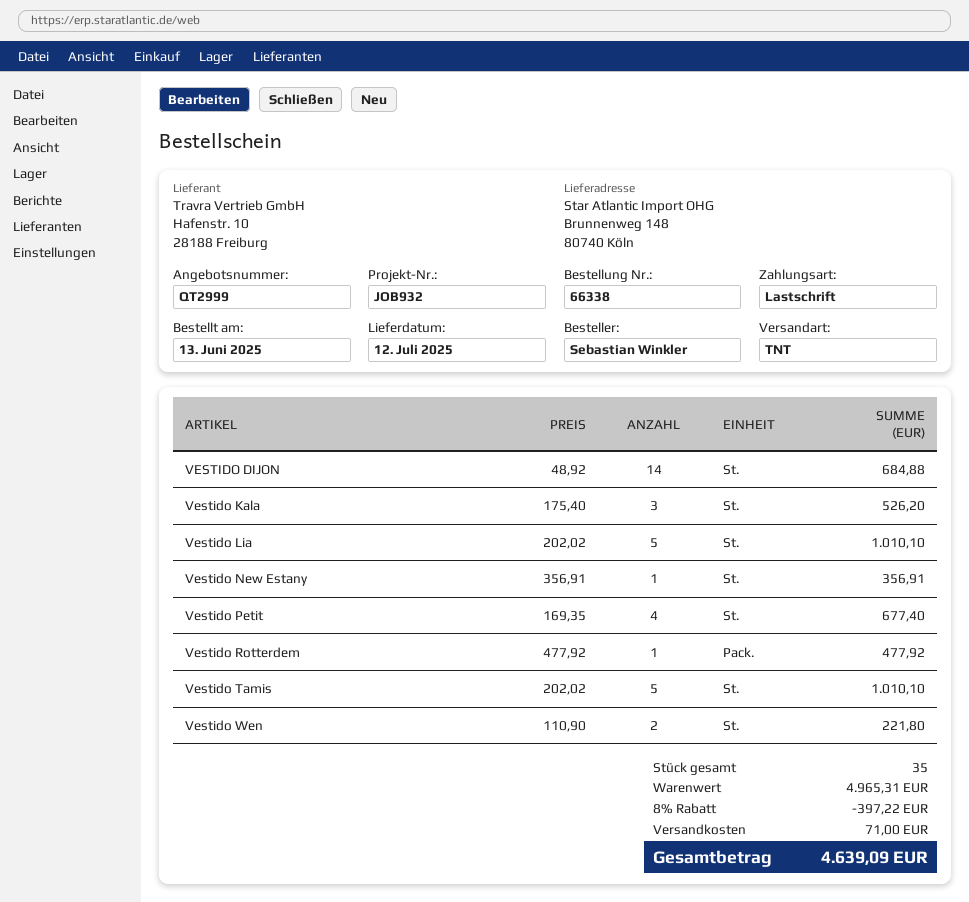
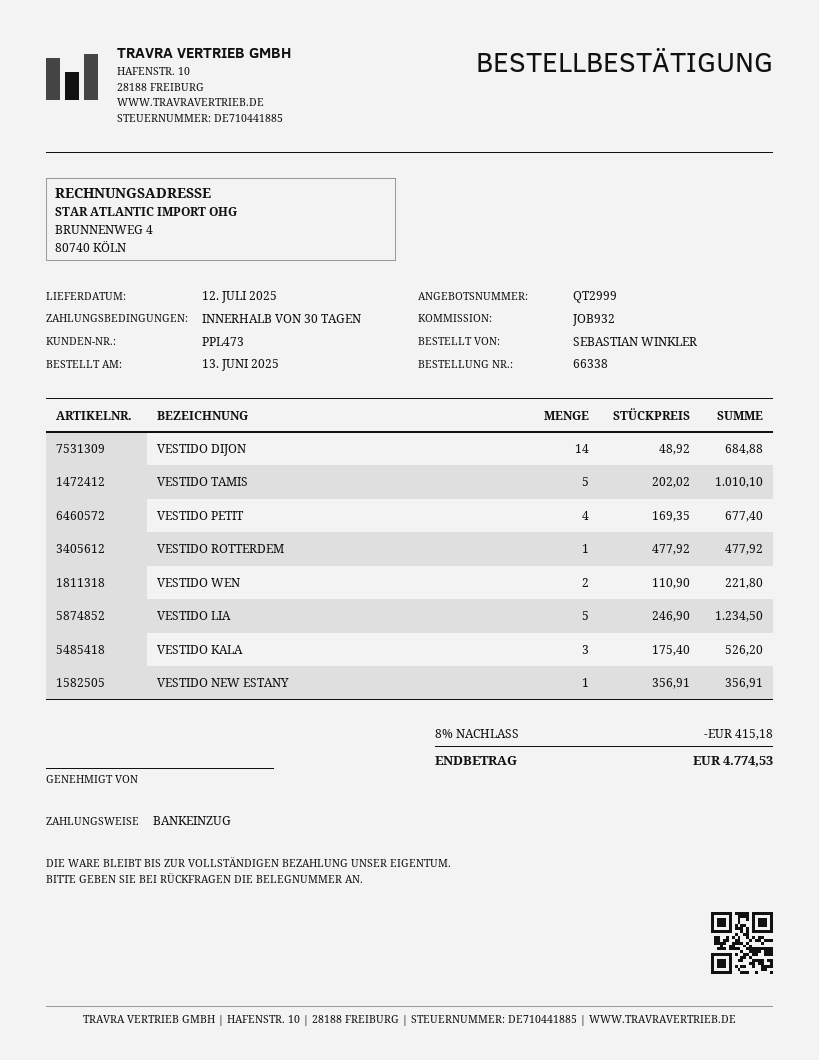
Vestido Lia: 5 x 202.02 = 1010.10 -> 5 x 246.90 = 1234.50
discount: 8% = 397.22 -> 8% = 415.18
shipping: 71.00 -> none
total: 4639.09 -> 4774.53

